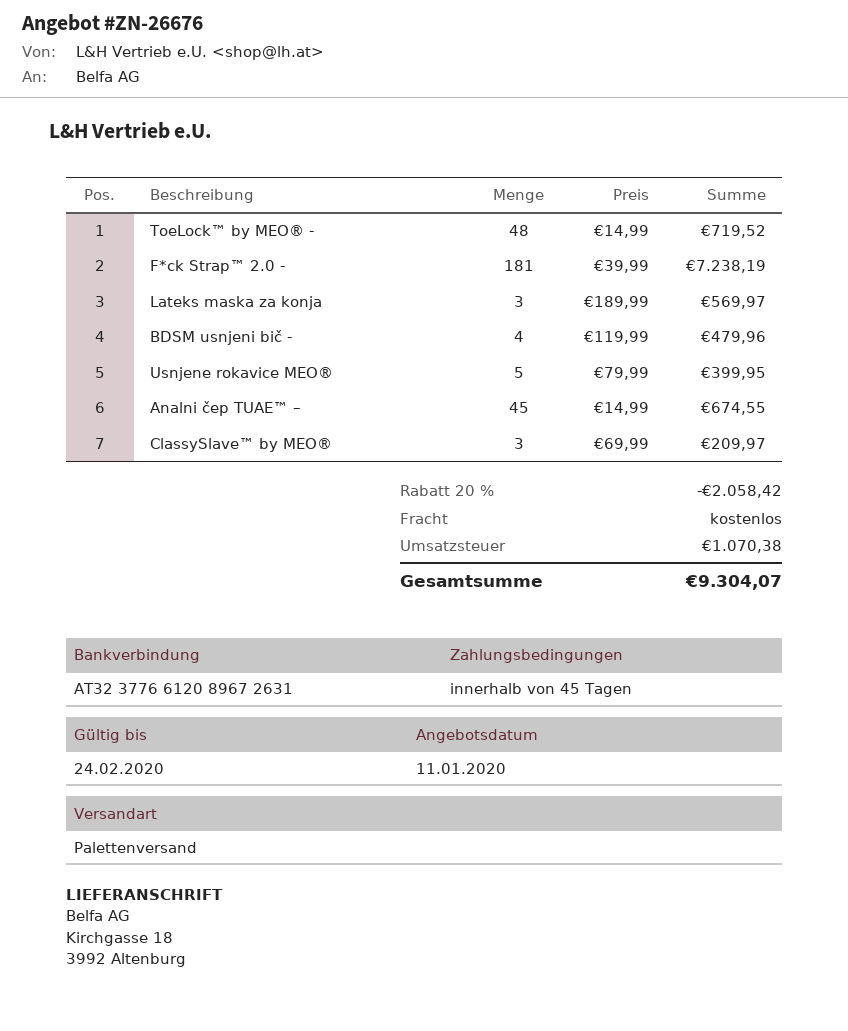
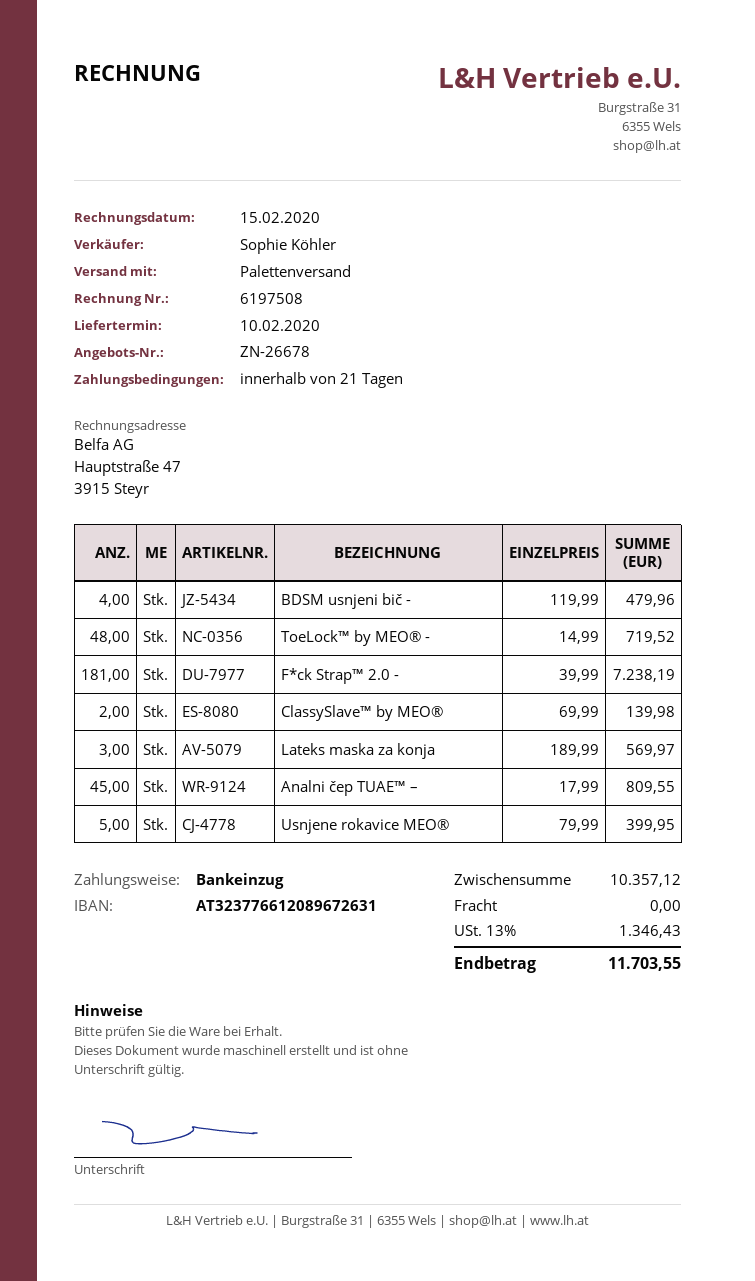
quote number: ZN-26676 -> ZN-26678
payment terms: 45 days -> 21 days
Analni čep TUAE™ –: 45 x 14.99 = 674.55 -> 45 x 17.99 = 809.55
ClassySlave™ by MEO®: 3 x 69.99 = 209.97 -> 2 x 69.99 = 139.98
discount: 20% = 2058.42 -> none
tax: 1070.38 -> 1346.43
total: 9304.07 -> 11703.55

